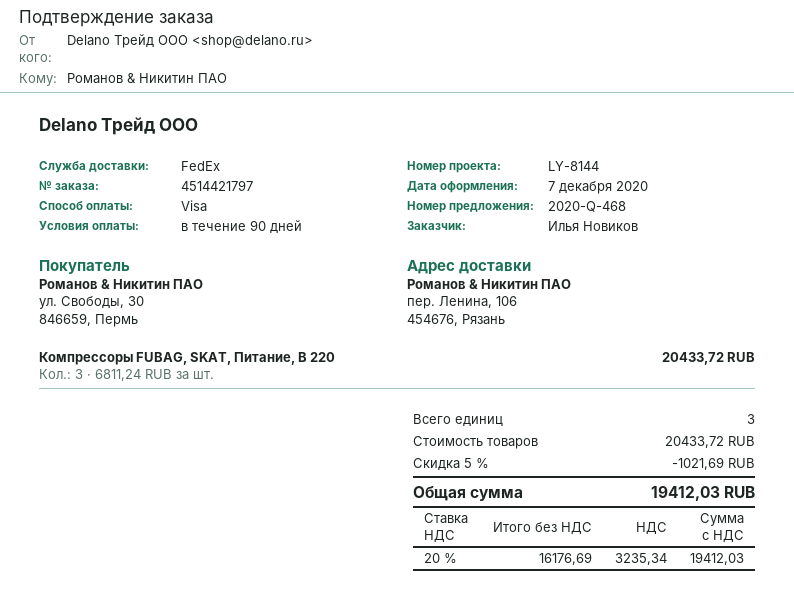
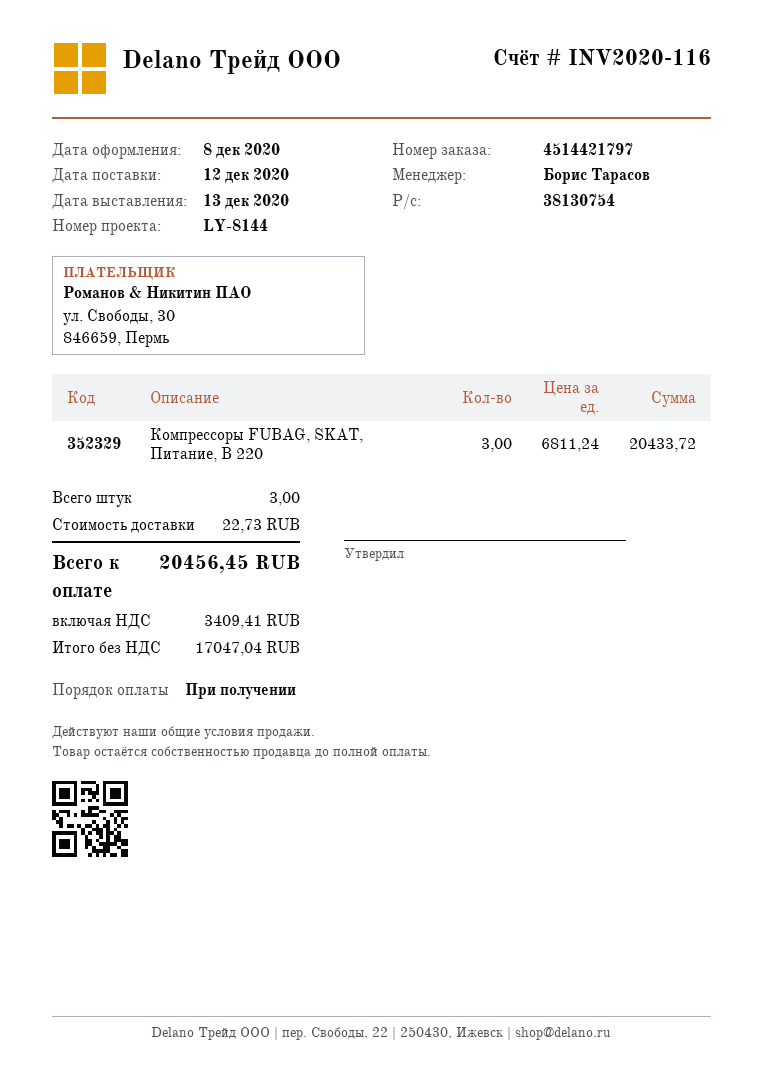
order date: 2020-12-07 -> 2020-12-08
payment terms: 90 days -> on receipt
discount: 5% = 1021.69 -> none
shipping: none -> 22.73
net: 16176.69 -> 17047.04
tax: 3235.34 -> 3409.41
total: 19412.03 -> 20456.45

